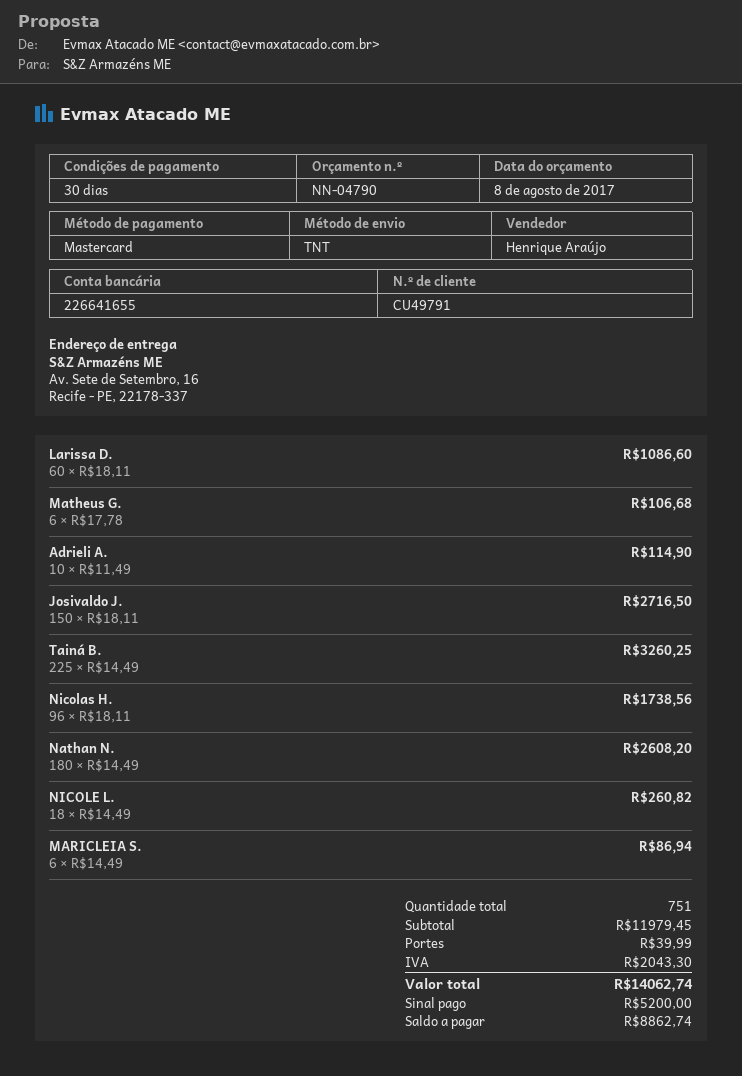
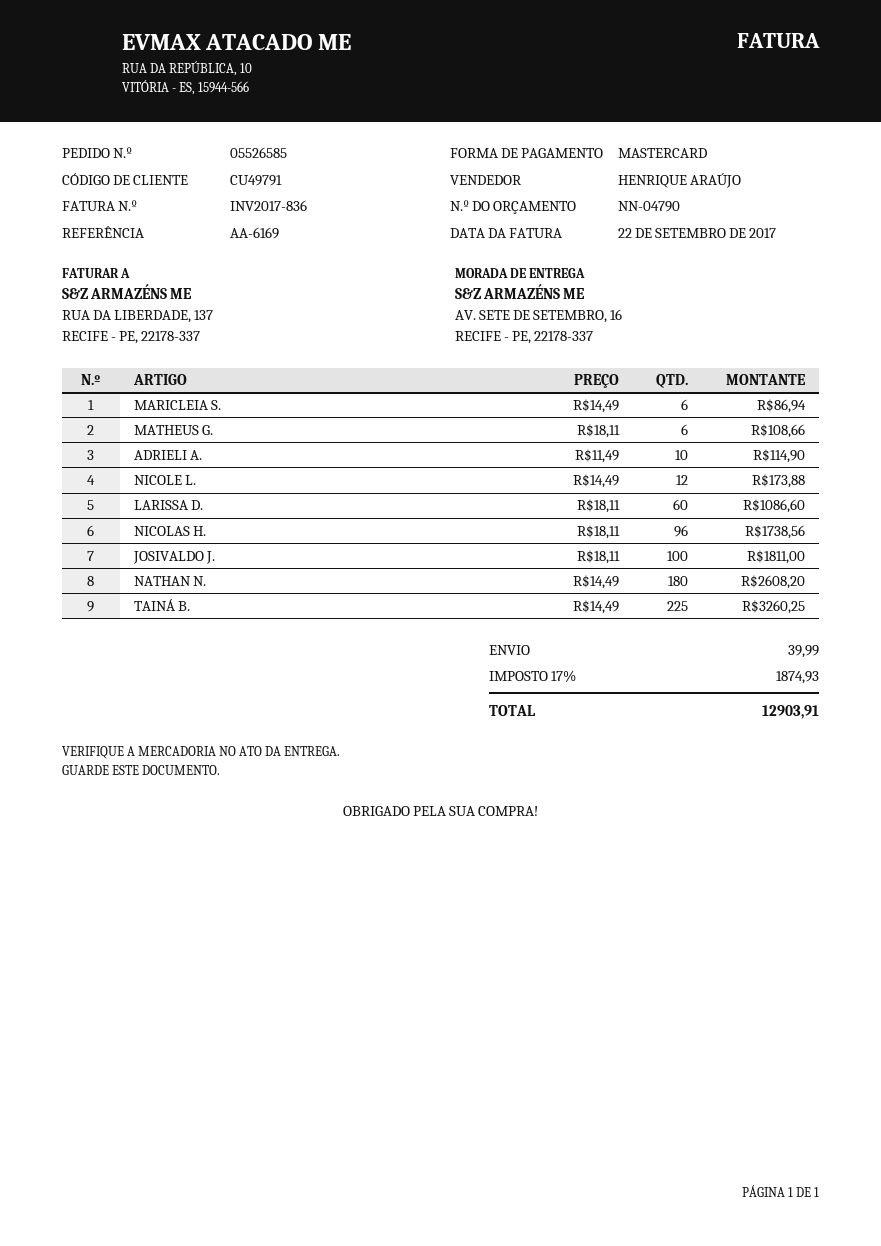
Matheus G.: 6 x 17.78 = 106.68 -> 6 x 18.11 = 108.66
Josivaldo J.: 150 x 18.11 = 2716.50 -> 100 x 18.11 = 1811.00
NICOLE L.: 18 x 14.49 = 260.82 -> 12 x 14.49 = 173.88
tax: 2043.30 -> 1874.93
total: 14062.74 -> 12903.91

